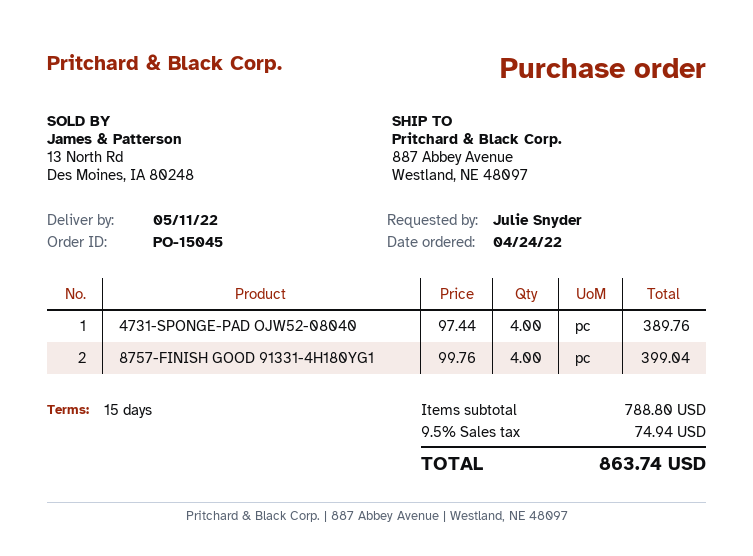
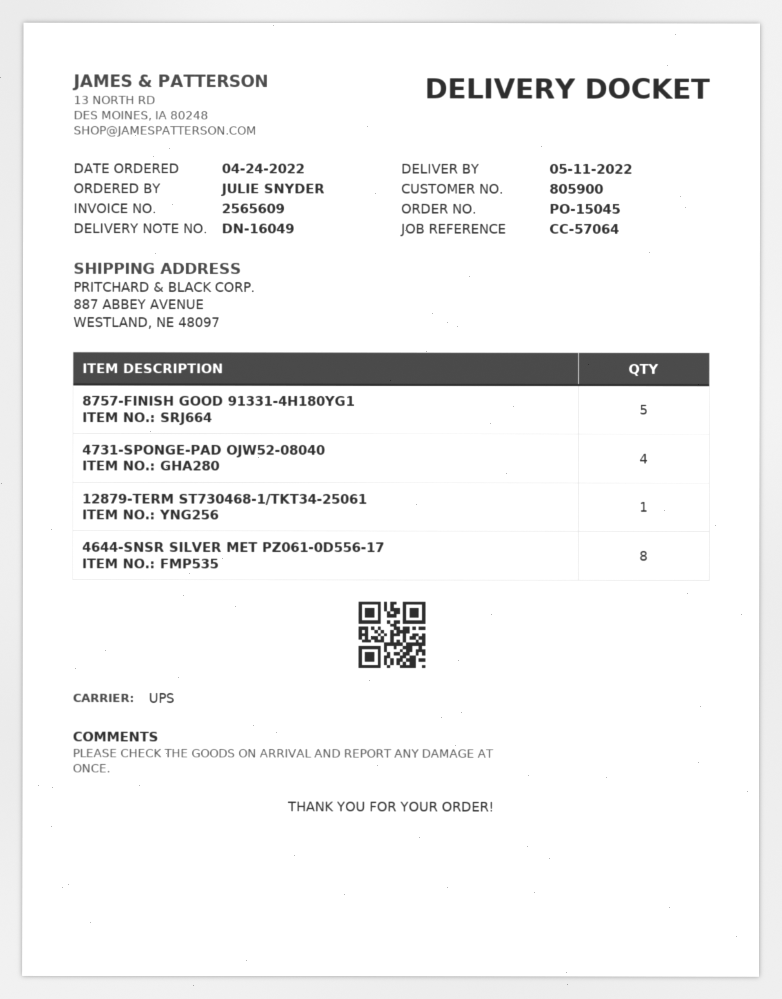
8757-FINISH GOOD 91331-4H180YG1: 4 -> 5
12879-TERM ST730468-1/TKT34-25061: none -> 1
4644-SNSR SILVER MET PZ061-0D556-17: none -> 8

